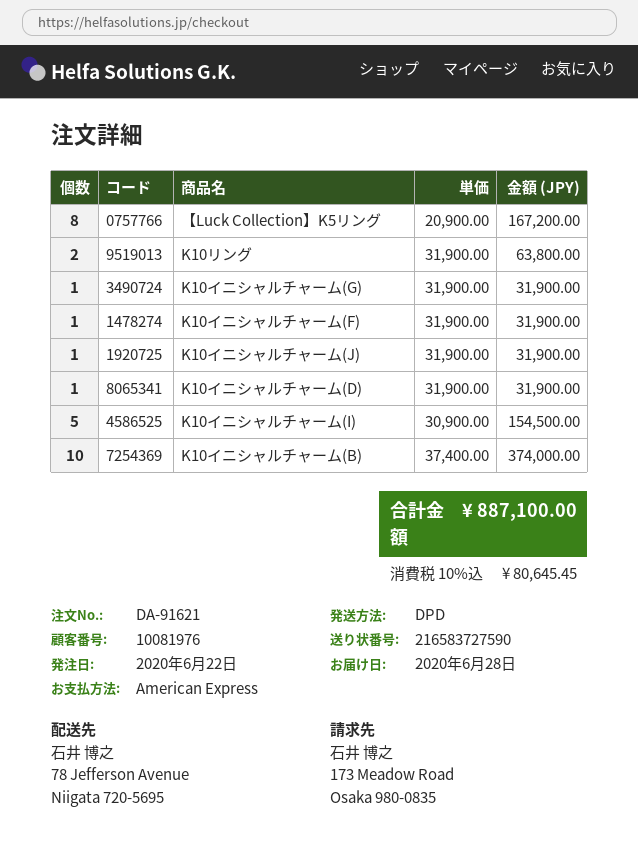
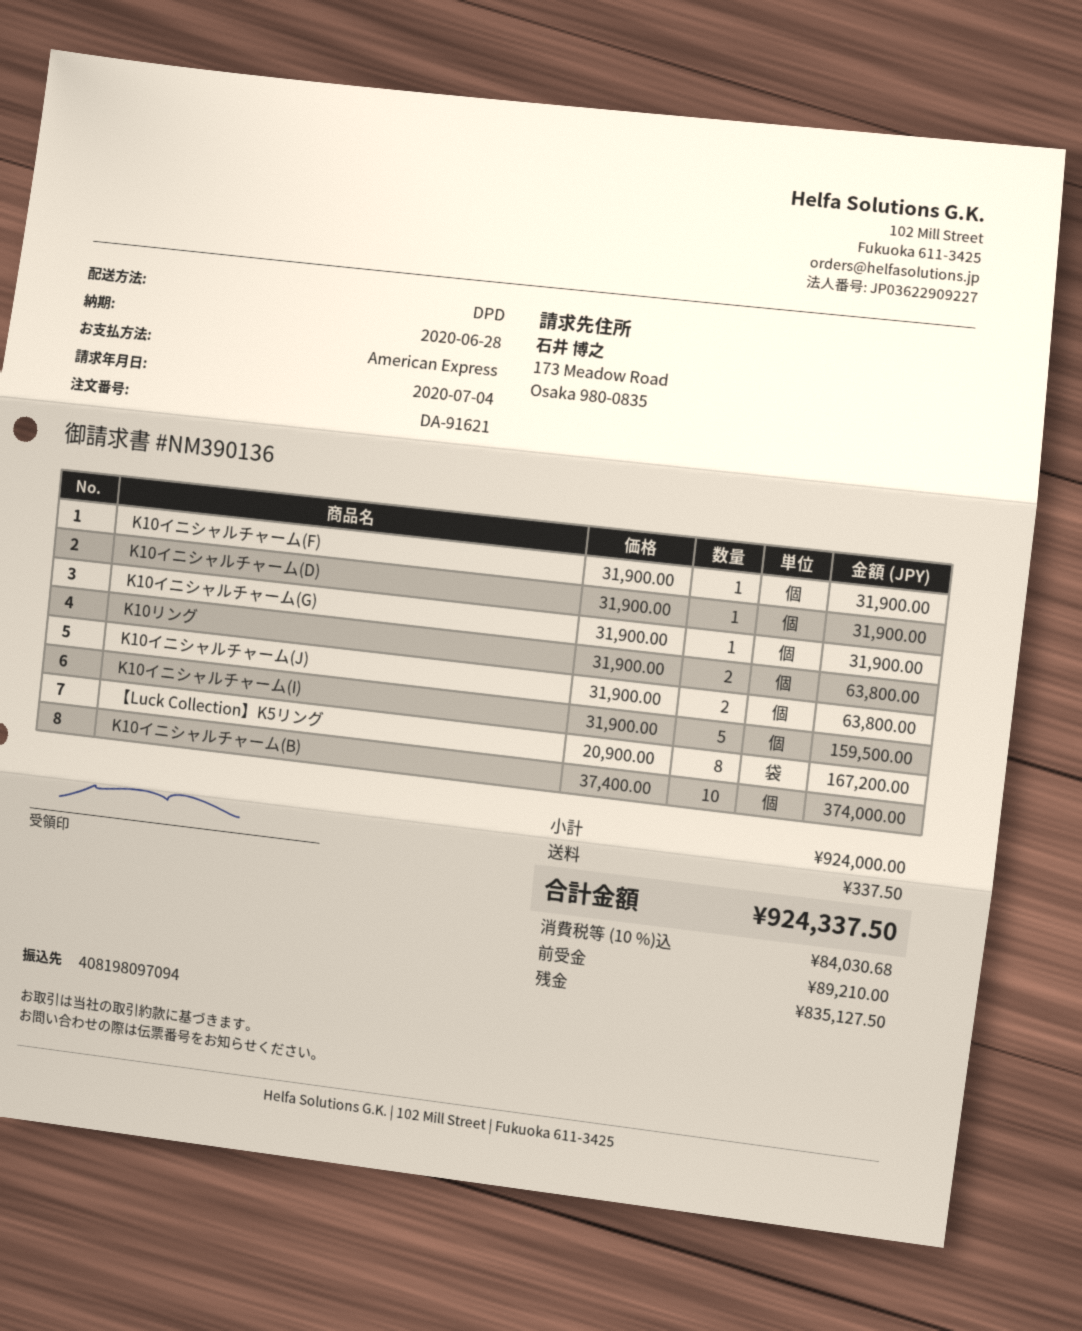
K10イニシャルチャーム(J): 1 x 31900.00 = 31900.00 -> 2 x 31900.00 = 63800.00
K10イニシャルチャーム(I): 5 x 30900.00 = 154500.00 -> 5 x 31900.00 = 159500.00
shipping: none -> 337.50
tax: 10% = 80645.45 -> 10% = 84030.68
total: 887100.00 -> 924337.50

